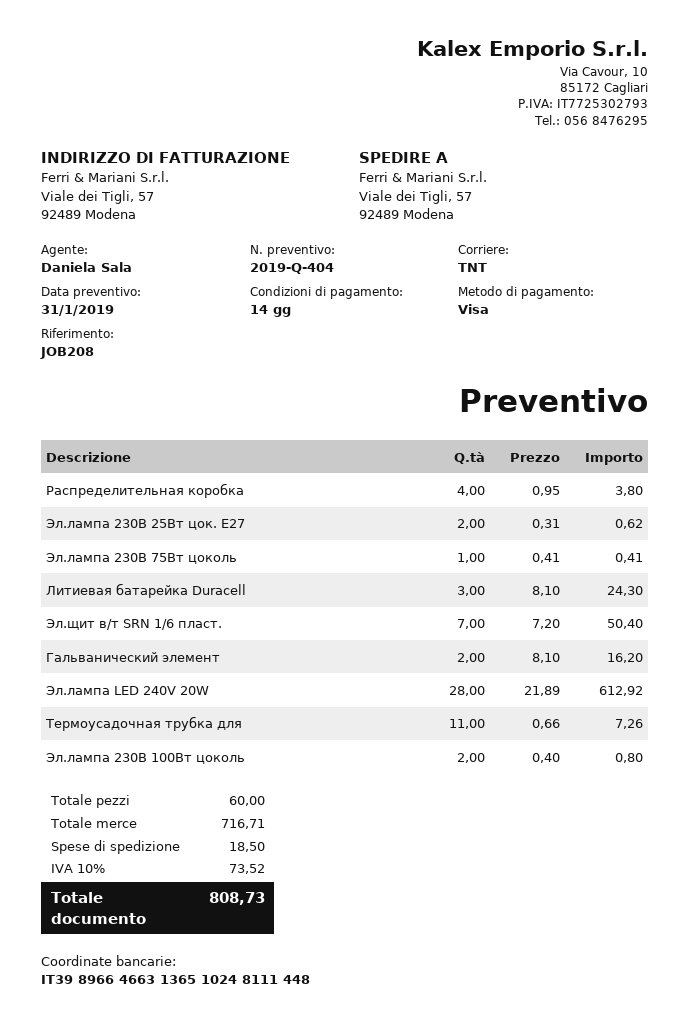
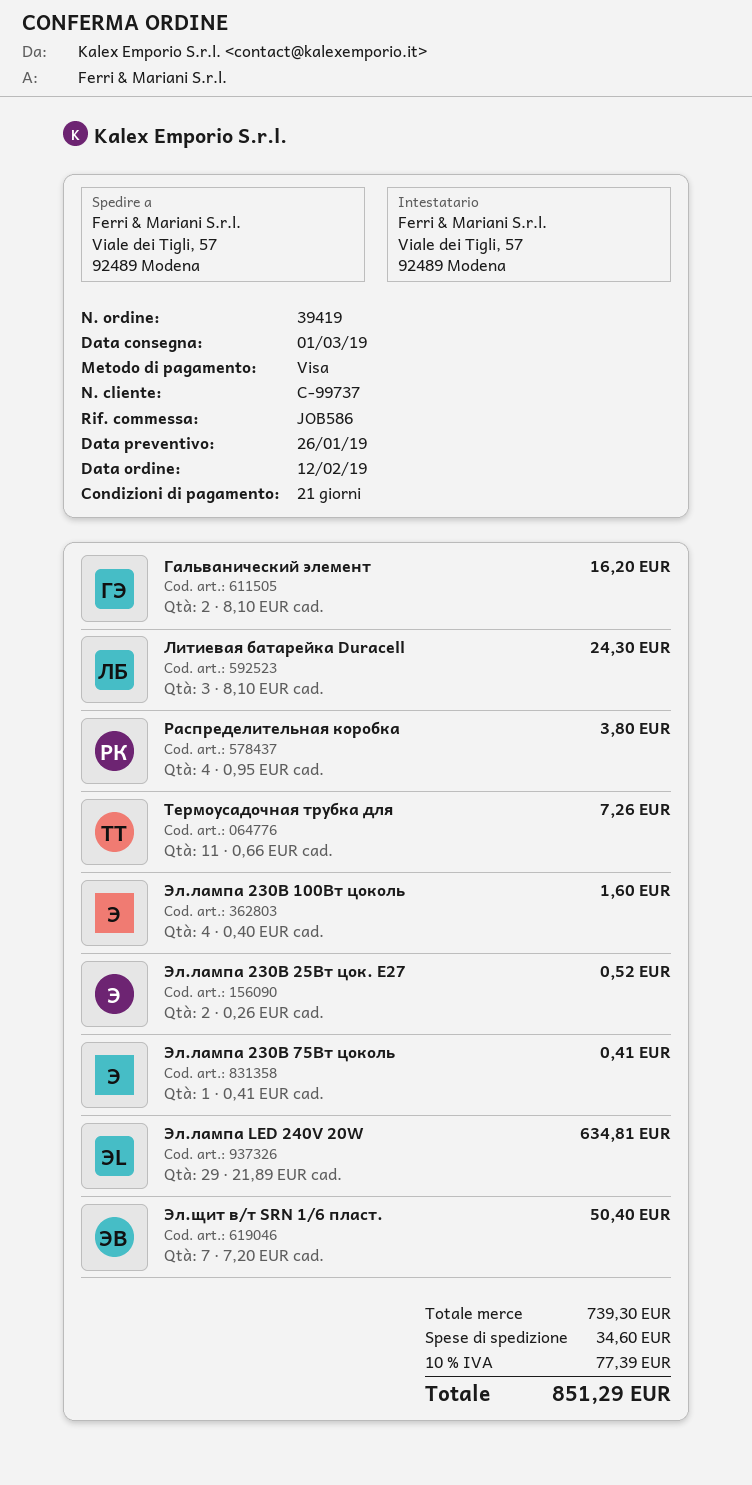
quote date: 2019-01-31 -> 2019-01-26
payment terms: 14 days -> 21 days
reference: JOB208 -> JOB586
Эл.лампа 230В 25Вт цок. E27: 2 x 0.31 = 0.62 -> 2 x 0.26 = 0.52
Эл.лампа LED 240V 20W: 28 x 21.89 = 612.92 -> 29 x 21.89 = 634.81
Эл.лампа 230В 100Вт цоколь: 2 x 0.40 = 0.80 -> 4 x 0.40 = 1.60
subtotal: 716.71 -> 739.30
shipping: 18.50 -> 34.60
tax: 10% = 73.52 -> 10% = 77.39
total: 808.73 -> 851.29

